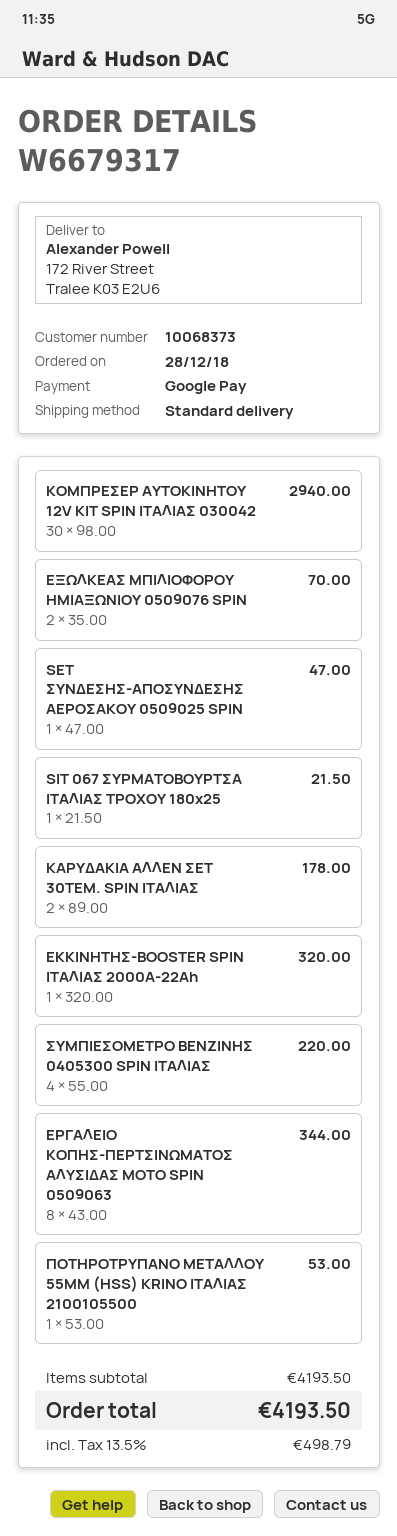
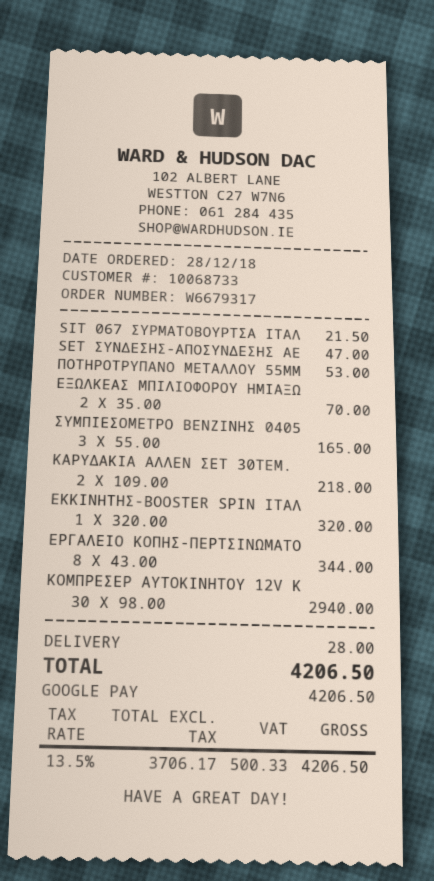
customer number: 10068373 -> 10068733
ΚΑΡΥΔΑΚΙΑ ΑΛΛΕΝ ΣΕΤ 30ΤΕΜ. SPIN ΙΤΑΛΙΑΣ: 2 x 89.00 = 178.00 -> 2 x 109.00 = 218.00
ΣΥΜΠΙΕΣΟΜΕΤΡΟ ΒΕΝΖΙΝΗΣ 0405300 SPIN ΙΤΑΛΙΑΣ: 4 x 55.00 = 220.00 -> 3 x 55.00 = 165.00
shipping: none -> 28.00
tax: 13.5% = 498.79 -> 13.5% = 500.33
total: 4193.50 -> 4206.50

